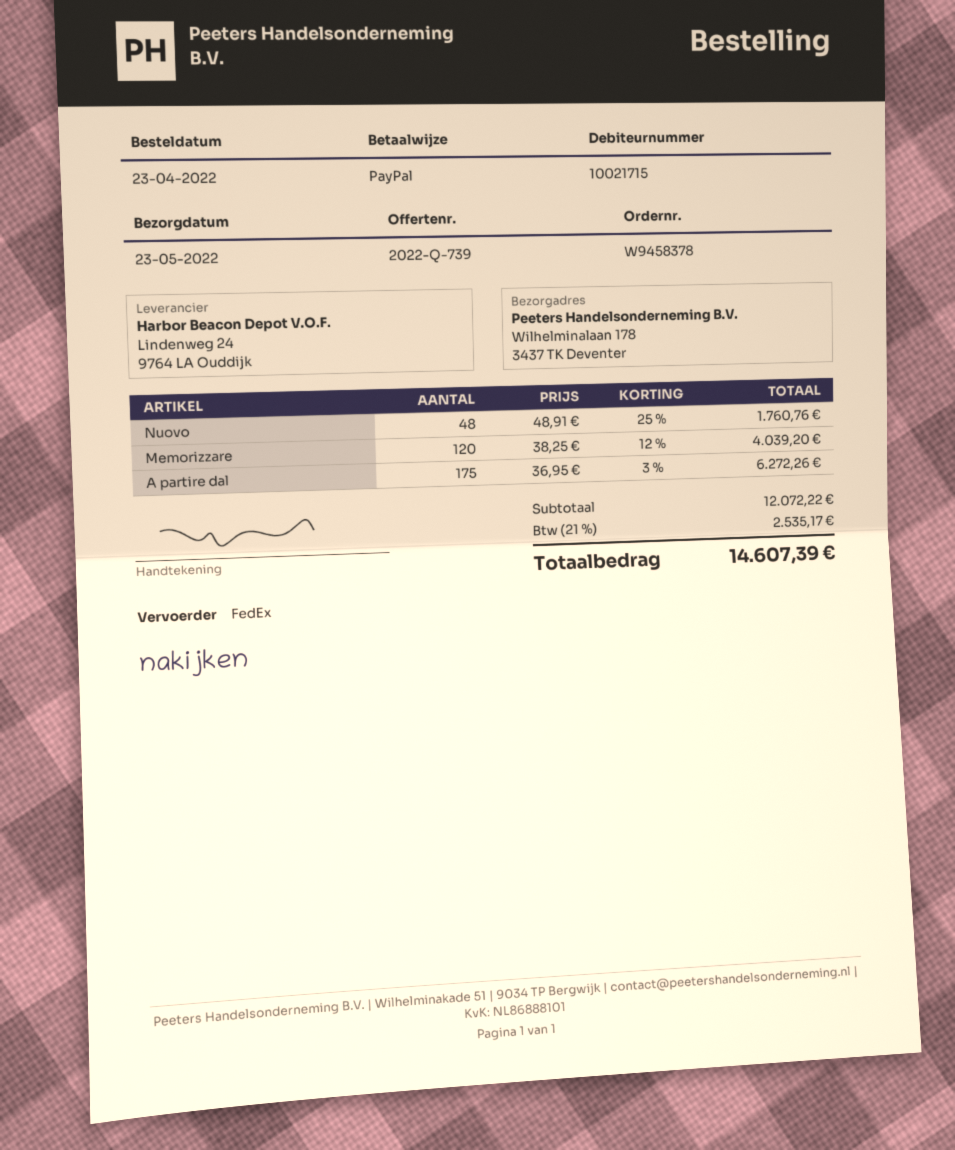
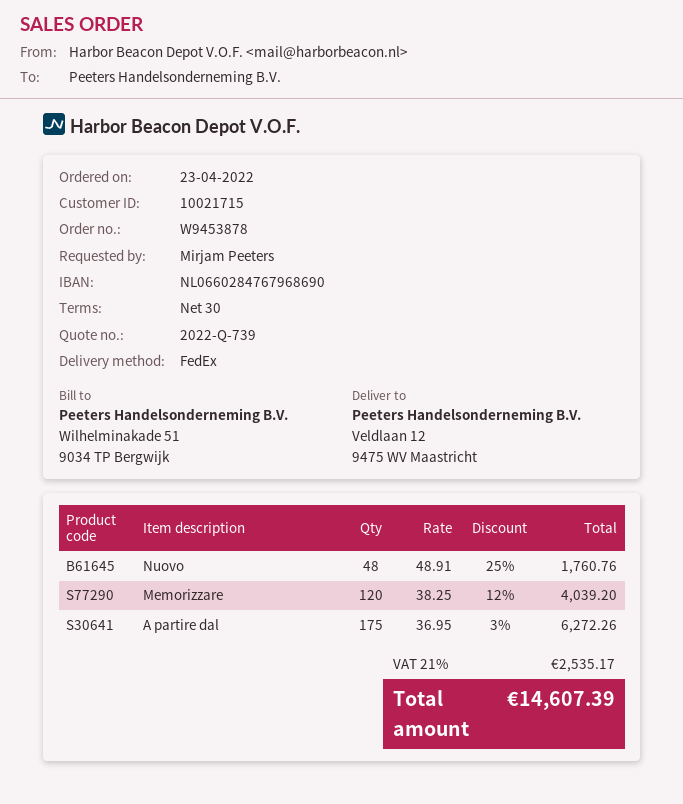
order number: W9458378 -> W9453878
ship to: Wilhelminalaan 178, 3437 TK Deventer -> Veldlaan 12, 9475 WV Maastricht

